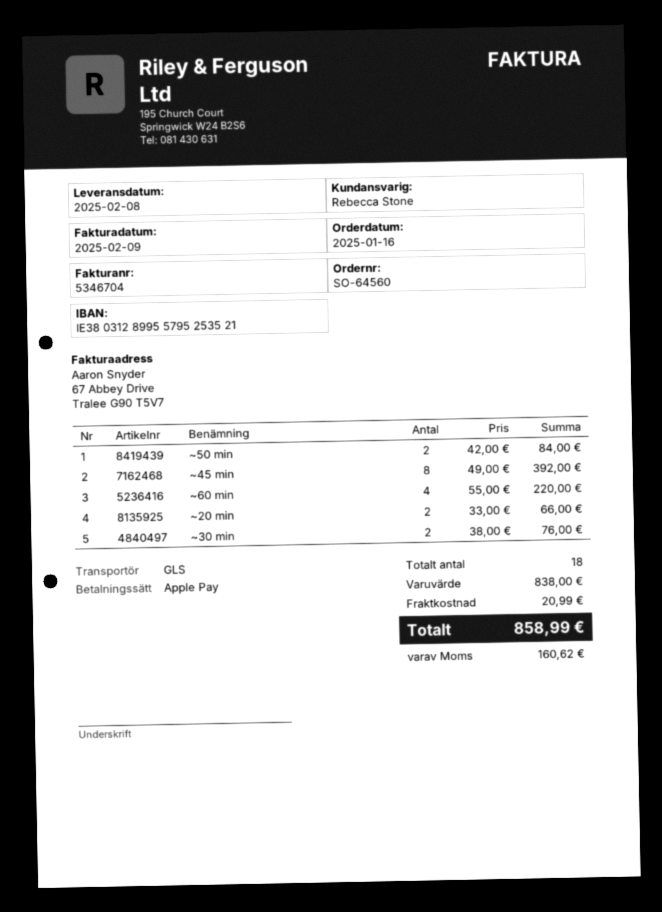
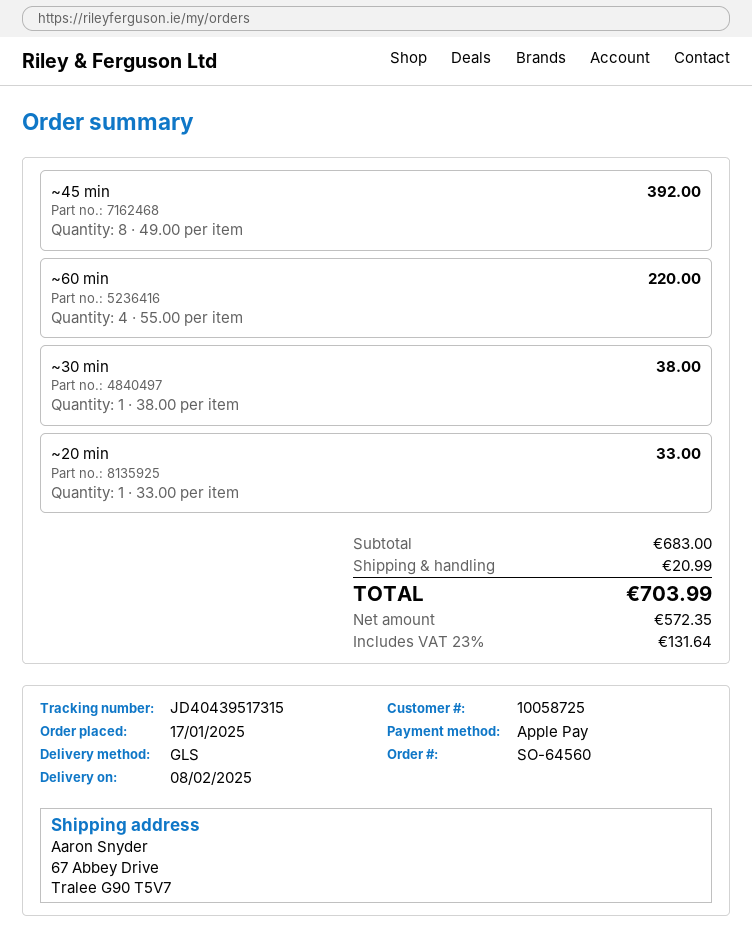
order date: 2025-01-16 -> 2025-01-17
~50 min: 2 x 42.00 = 84.00 -> none
~20 min: 2 x 33.00 = 66.00 -> 1 x 33.00 = 33.00
~30 min: 2 x 38.00 = 76.00 -> 1 x 38.00 = 38.00
subtotal: 838.00 -> 683.00
tax: 160.62 -> 131.64
total: 858.99 -> 703.99

